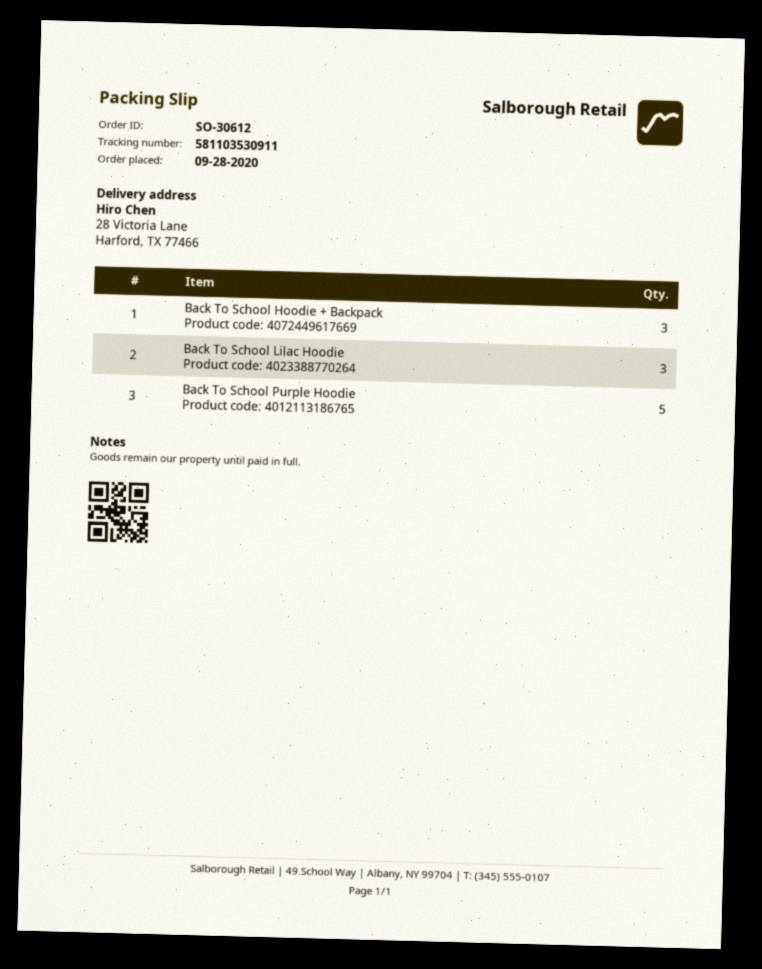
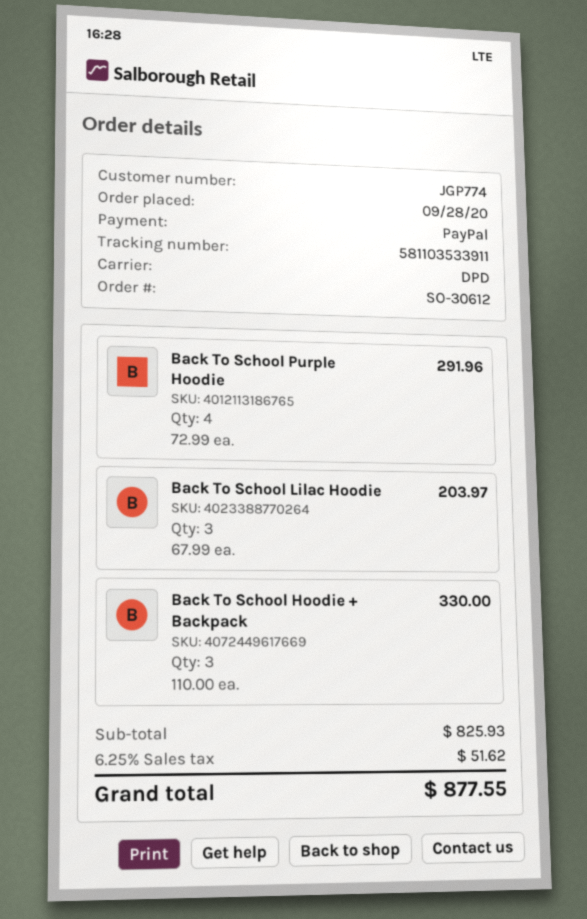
tracking number: 581103530911 -> 581103533911
Back To School Purple Hoodie: 5 -> 4

